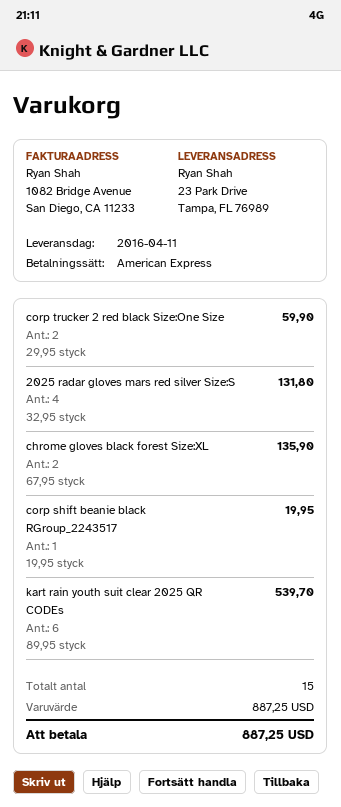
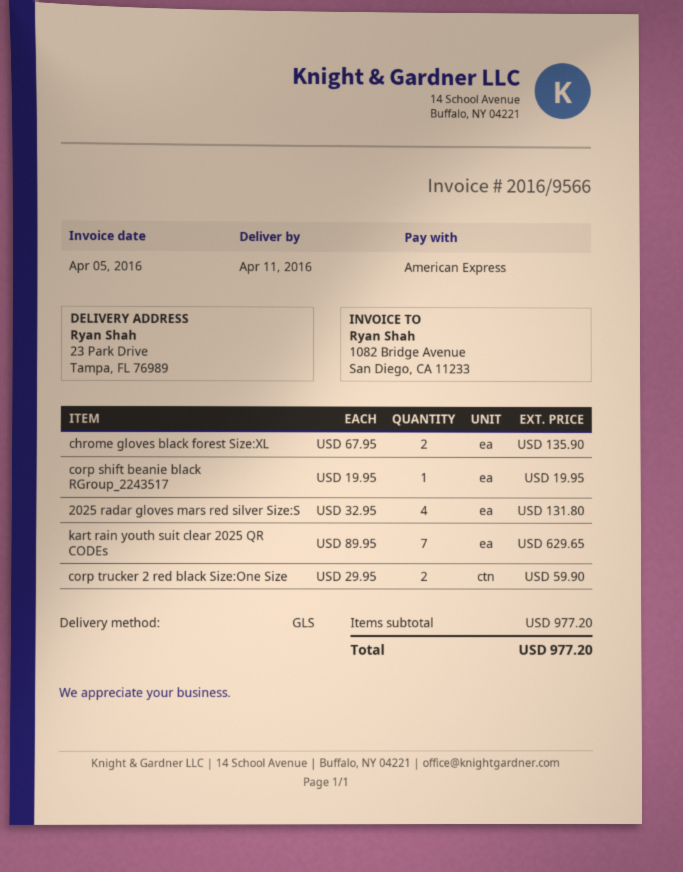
kart rain youth suit clear 2025 QR CODEs: 6 x 89.95 = 539.70 -> 7 x 89.95 = 629.65
subtotal: 887.25 -> 977.20
total: 887.25 -> 977.20

